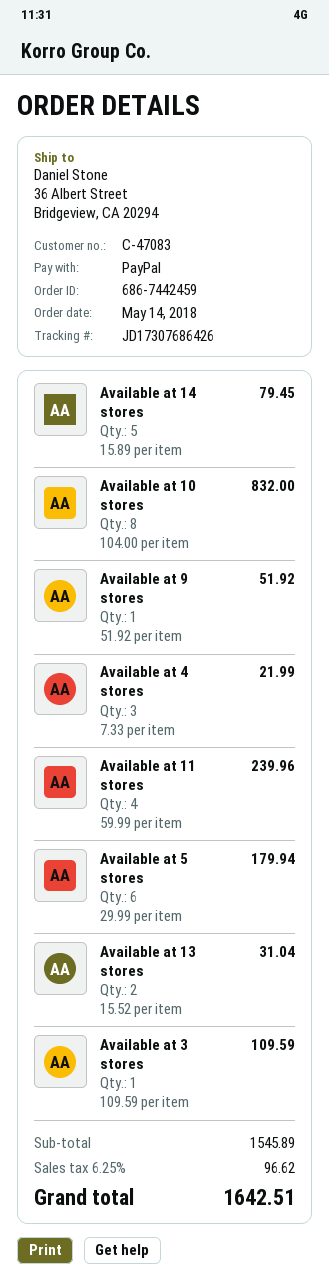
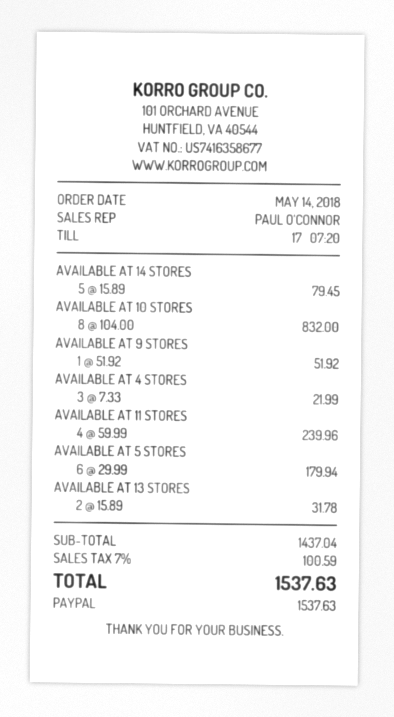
Available at 13 stores: 2 x 15.52 = 31.04 -> 2 x 15.89 = 31.78
Available at 3 stores: 1 x 109.59 = 109.59 -> none
subtotal: 1545.89 -> 1437.04
tax: 6.25% = 96.62 -> 7% = 100.59
total: 1642.51 -> 1537.63

